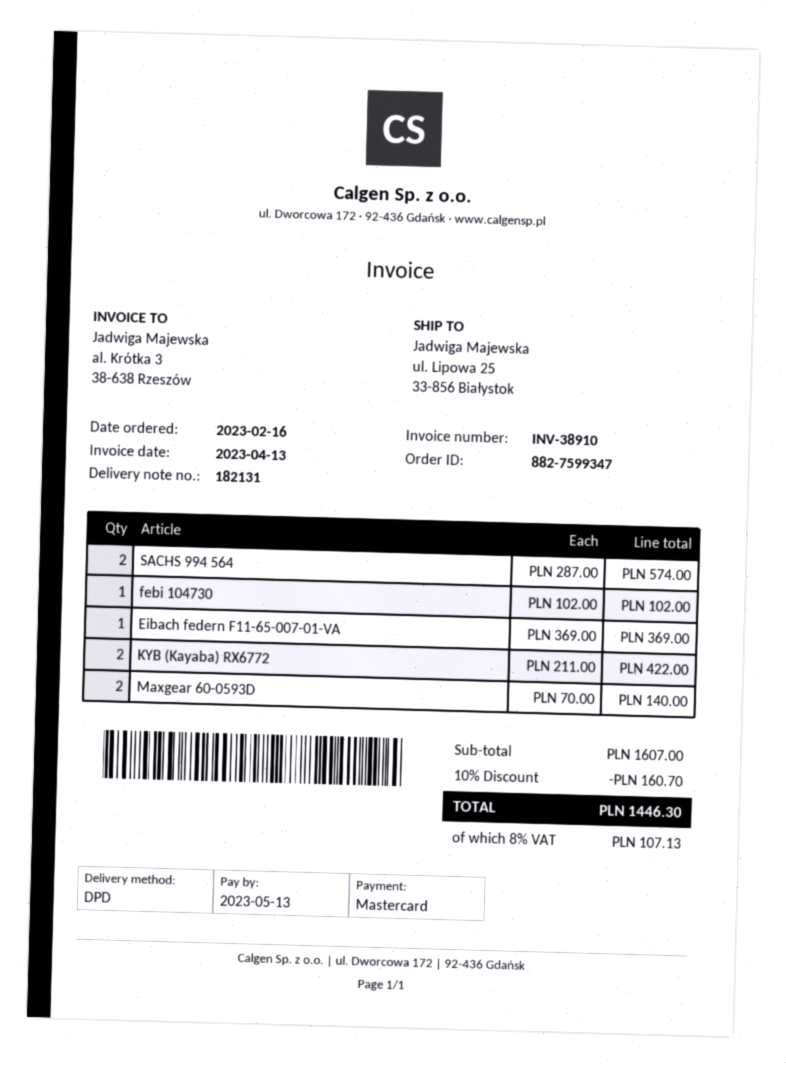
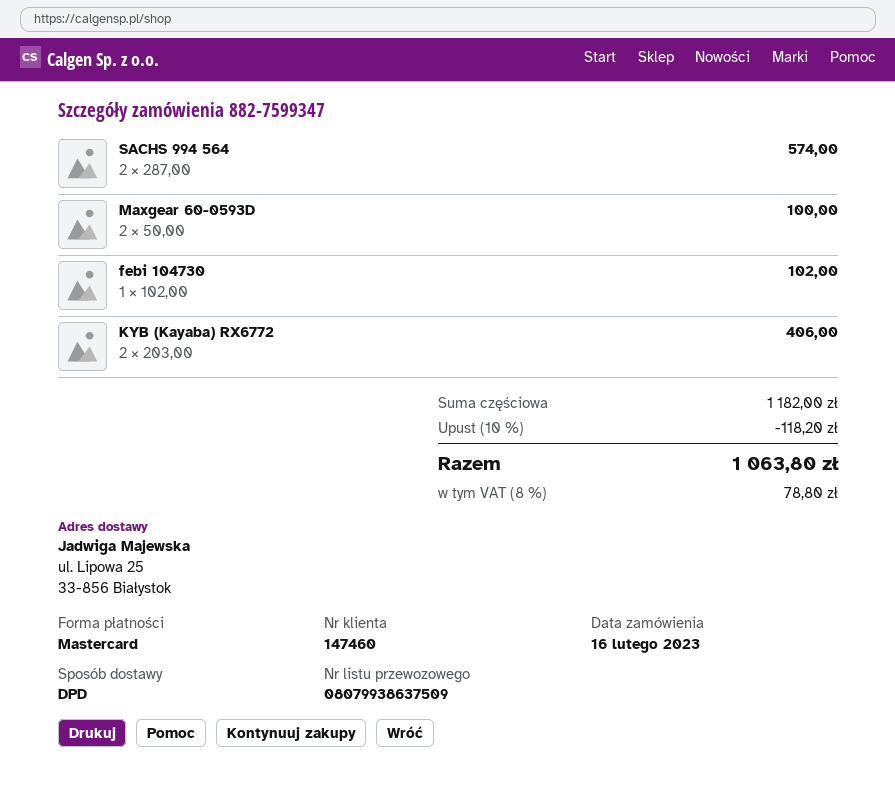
Eibach federn F11-65-007-01-VA: 1 x 369.00 = 369.00 -> none
KYB (Kayaba) RX6772: 2 x 211.00 = 422.00 -> 2 x 203.00 = 406.00
Maxgear 60-0593D: 2 x 70.00 = 140.00 -> 2 x 50.00 = 100.00
subtotal: 1607.00 -> 1182.00
discount: 10% = 160.70 -> 10% = 118.20
tax: 8% = 107.13 -> 8% = 78.80
total: 1446.30 -> 1063.80

